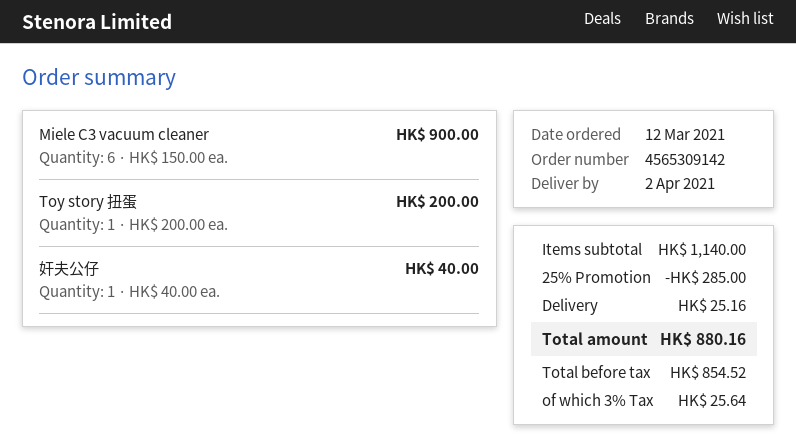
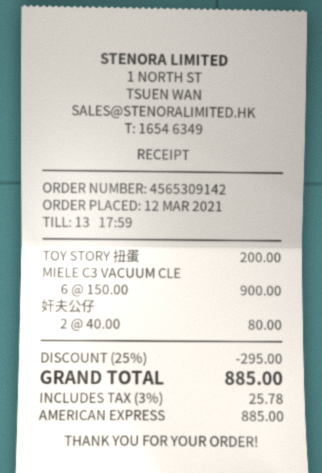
奸夫公仔: 1 x 40.00 = 40.00 -> 2 x 40.00 = 80.00
discount: 25% = 285.00 -> 25% = 295.00
shipping: 25.16 -> none
tax: 3% = 25.64 -> 3% = 25.78
total: 880.16 -> 885.00

